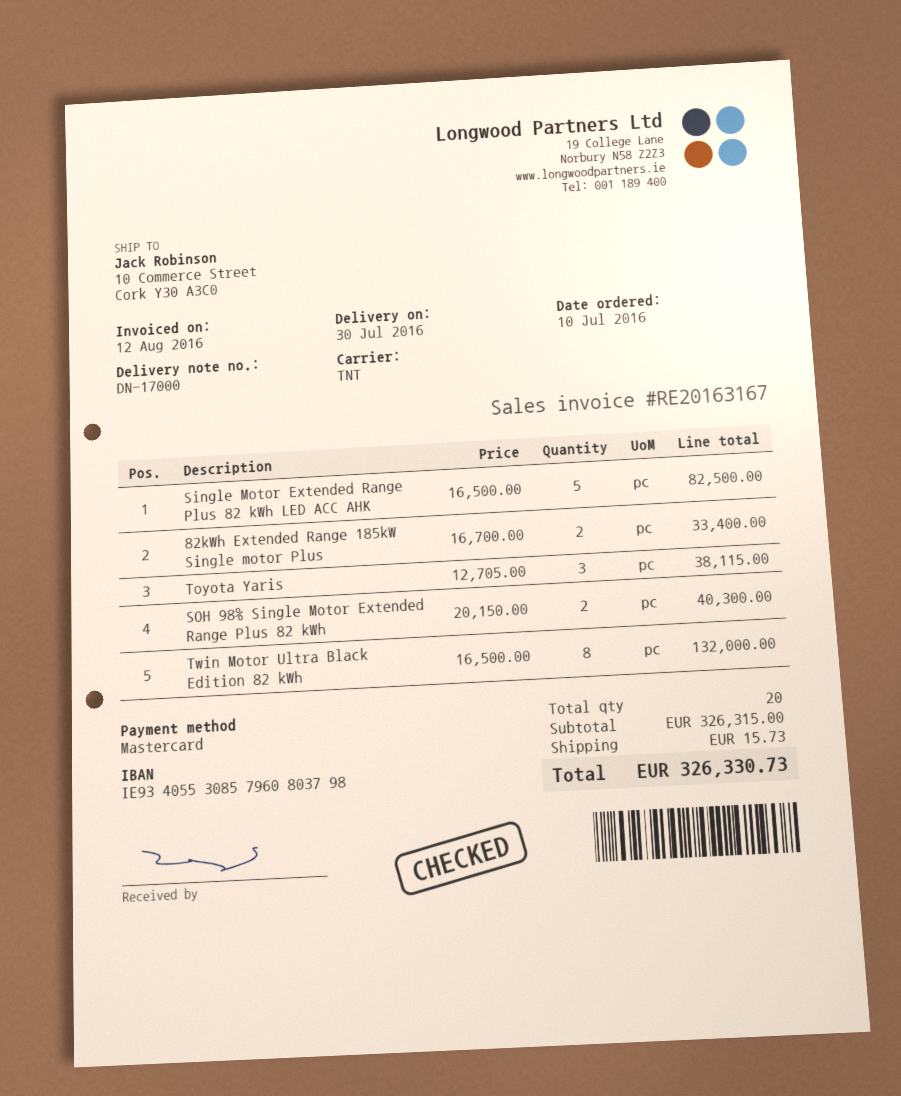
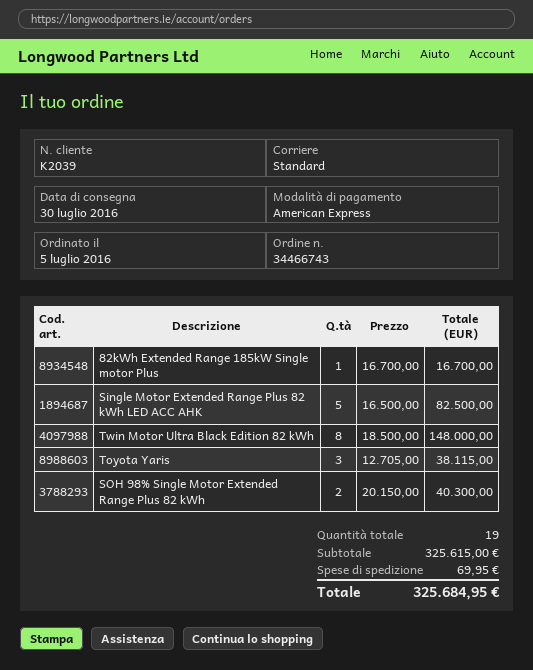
order date: 2016-07-10 -> 2016-07-05
payment method: Mastercard -> American Express
shipping method: TNT -> standard
82kWh Extended Range 185kW Single motor Plus: 2 x 16700.00 = 33400.00 -> 1 x 16700.00 = 16700.00
Twin Motor Ultra Black Edition 82 kWh: 8 x 16500.00 = 132000.00 -> 8 x 18500.00 = 148000.00
total quantity: 20 -> 19
subtotal: 326315.00 -> 325615.00
shipping: 15.73 -> 69.95
total: 326330.73 -> 325684.95

